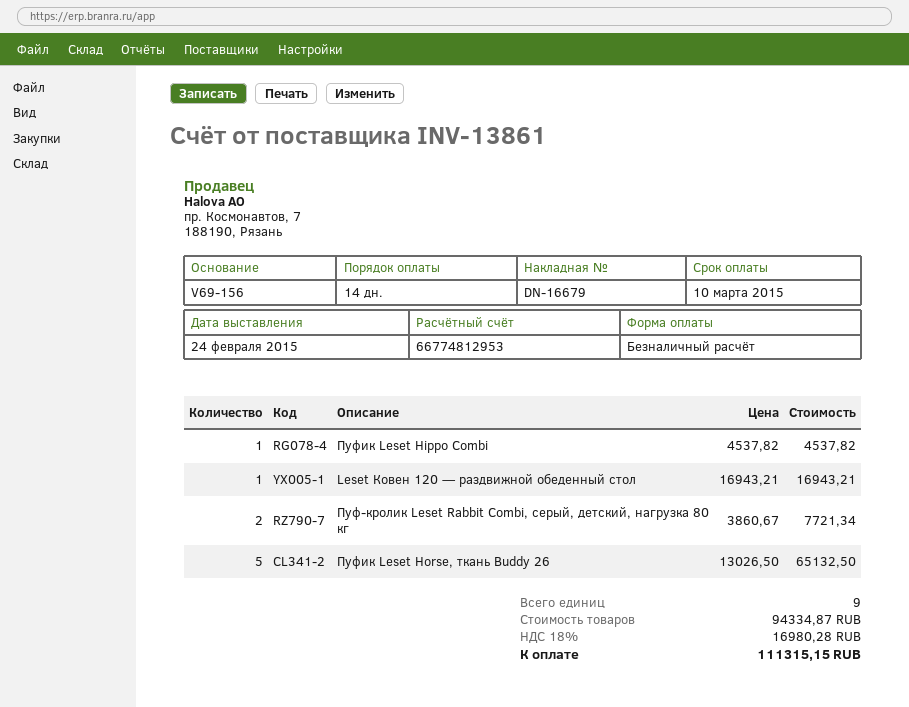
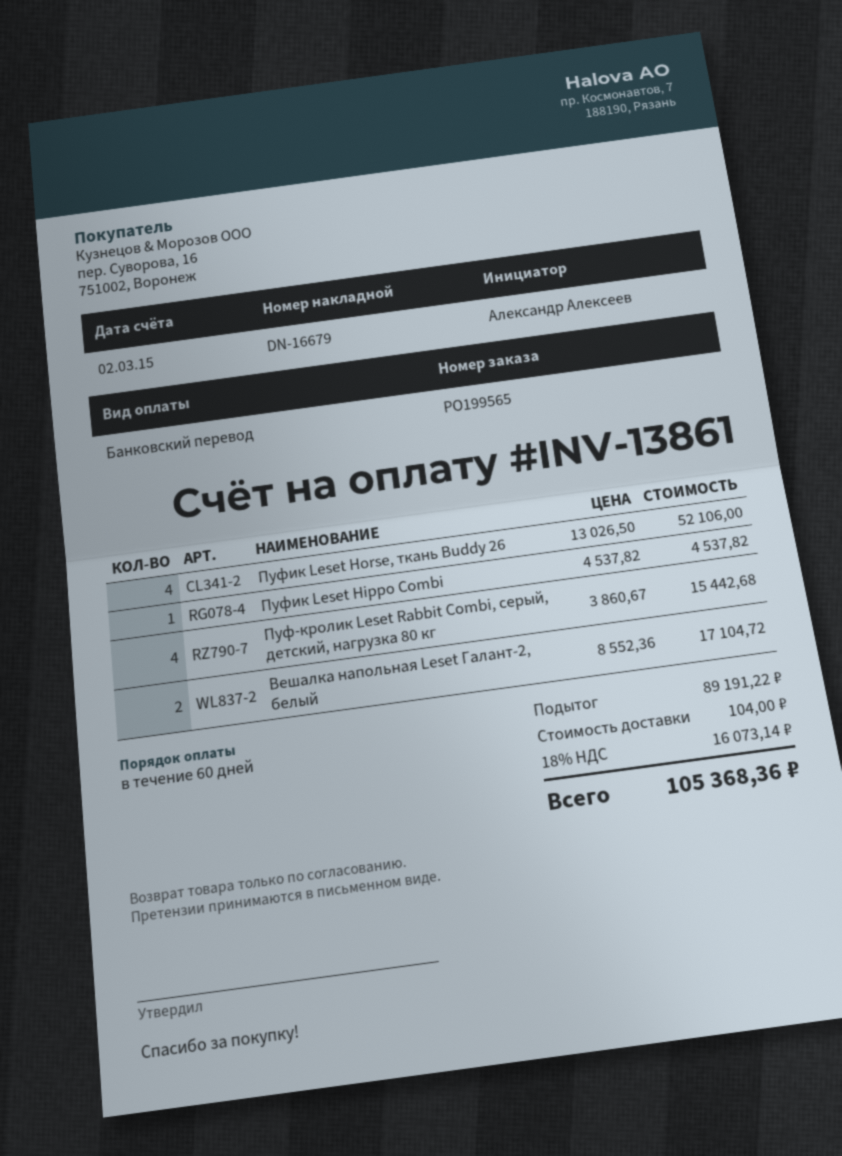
invoice date: 2015-02-24 -> 2015-03-02
payment terms: 14 days -> 60 days
Leset Ковен 120 — раздвижной обеденный стол: 1 x 16943.21 = 16943.21 -> none
Пуф-кролик Leset Rabbit Combi, серый, детский, нагрузка 80 кг: 2 x 3860.67 = 7721.34 -> 4 x 3860.67 = 15442.68
Пуфик Leset Horse, ткань Buddy 26: 5 x 13026.50 = 65132.50 -> 4 x 13026.50 = 52106.00
Вешалка напольная Leset Галант-2, белый: none -> 2 x 8552.36 = 17104.72
subtotal: 94334.87 -> 89191.22
shipping: none -> 104.00
tax: 18% = 16980.28 -> 18% = 16073.14
total: 111315.15 -> 105368.36

